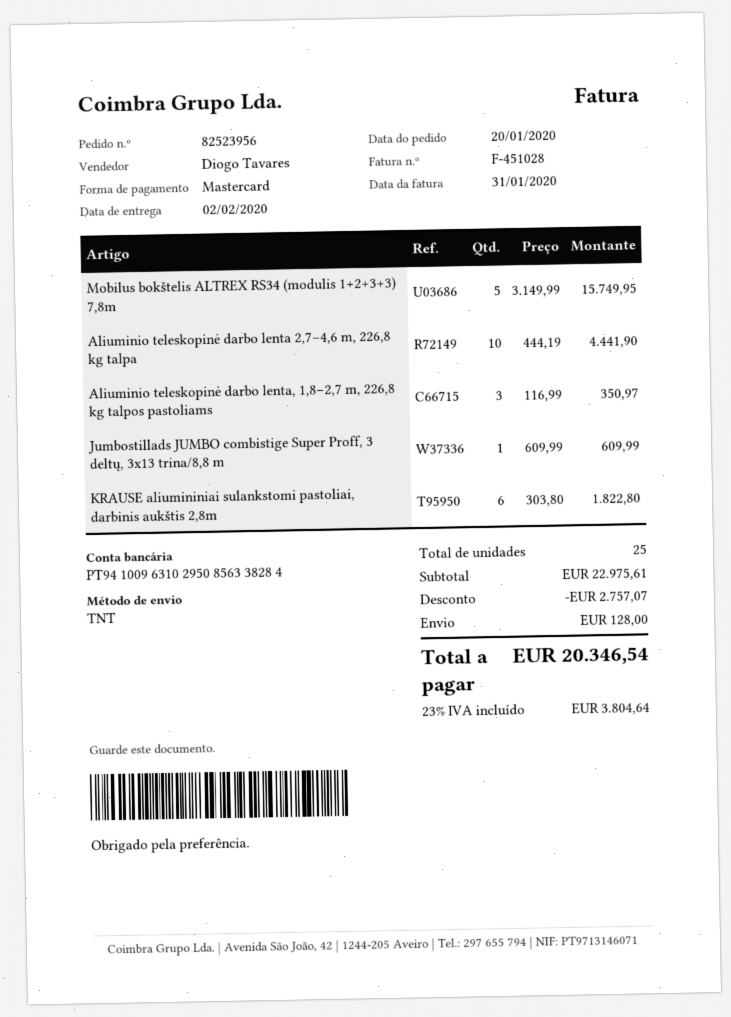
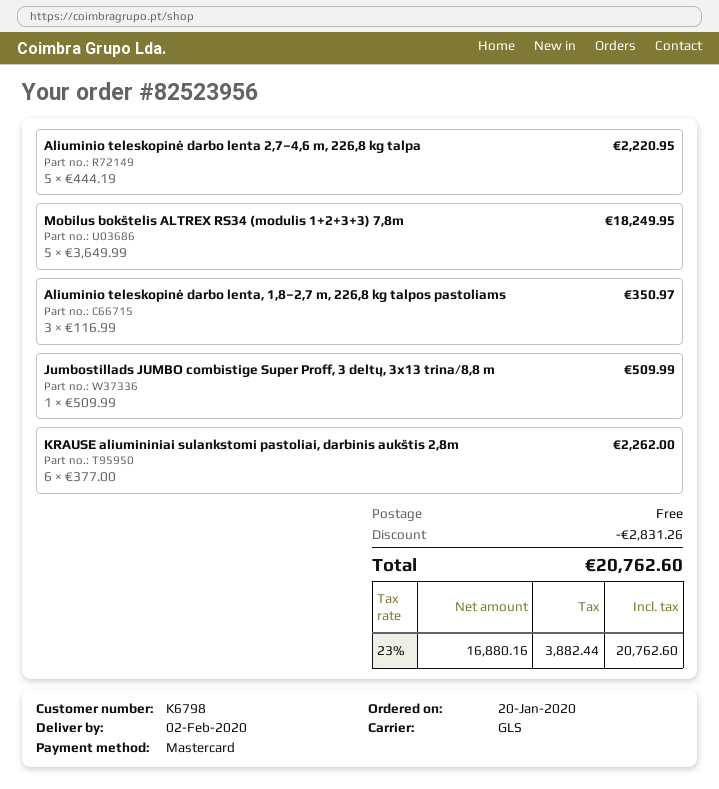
shipping method: TNT -> GLS
Mobilus bokštelis ALTREX RS34 (modulis 1+2+3+3) 7,8m: 5 x 3149.99 = 15749.95 -> 5 x 3649.99 = 18249.95
Aliuminio teleskopinė darbo lenta 2,7–4,6 m, 226,8 kg talpa: 10 x 444.19 = 4441.90 -> 5 x 444.19 = 2220.95
Jumbostillads JUMBO combistige Super Proff, 3 deltų, 3x13 trina/8,8 m: 1 x 609.99 = 609.99 -> 1 x 509.99 = 509.99
KRAUSE aliumininiai sulankstomi pastoliai, darbinis aukštis 2,8m: 6 x 303.80 = 1822.80 -> 6 x 377.00 = 2262.00
discount: 2757.07 -> 2831.26
shipping: 128.00 -> 0.00
tax: 23% = 3804.64 -> 23% = 3882.44
total: 20346.54 -> 20762.60

